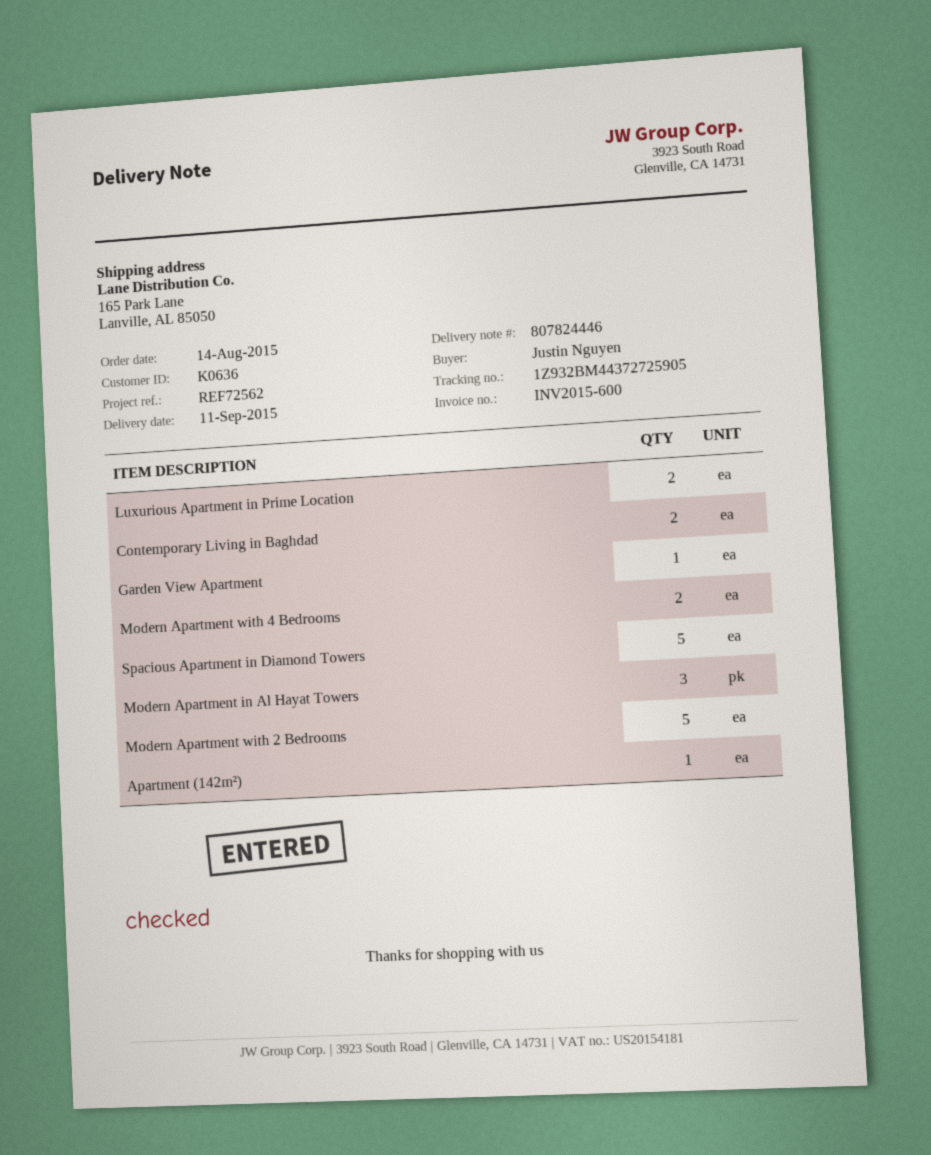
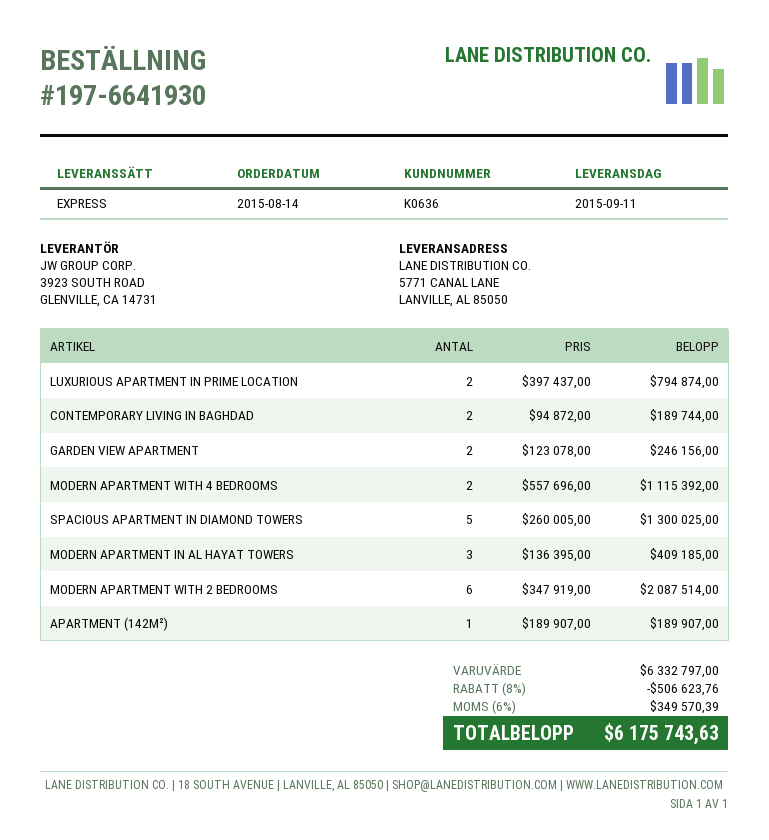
ship to: 165 Park Lane, Lanville, AL 85050 -> 5771 CANAL LANE, LANVILLE, AL 85050
Garden View Apartment: 1 -> 2
Modern Apartment with 2 Bedrooms: 5 -> 6

